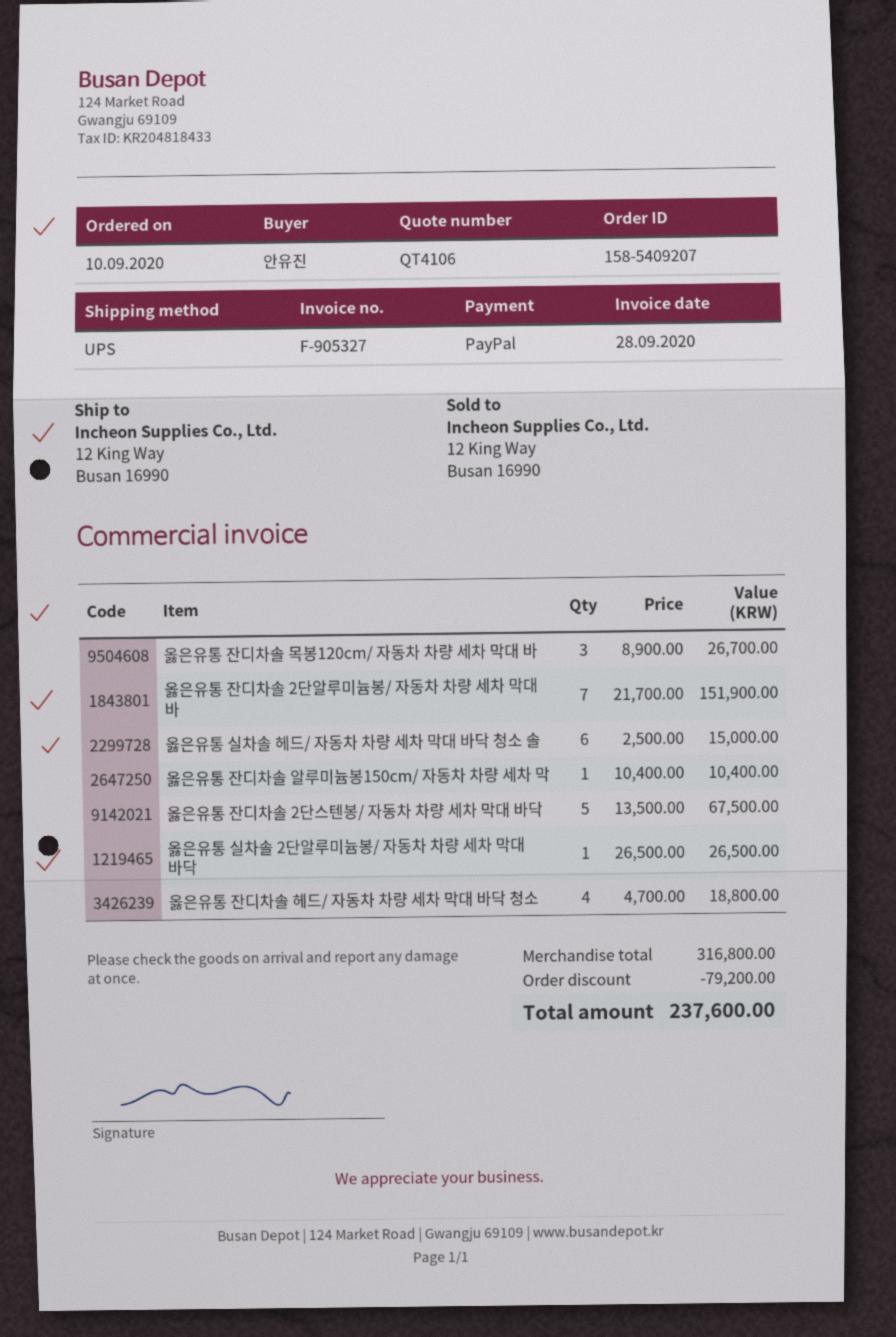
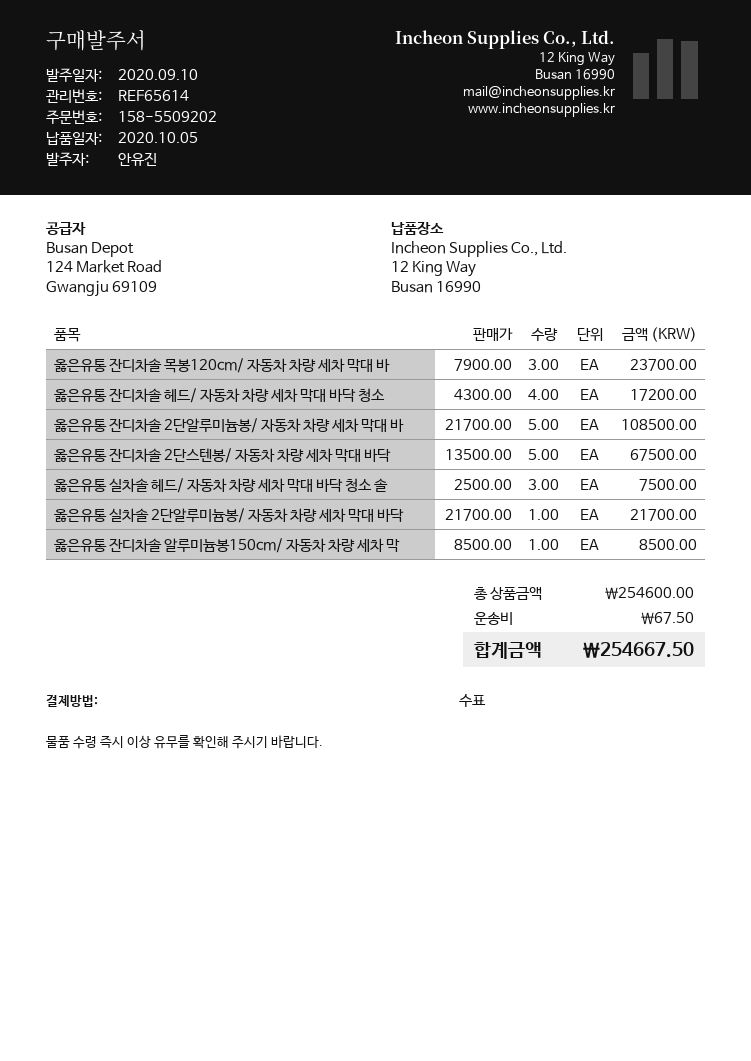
order number: 158-5409207 -> 158-5509202
payment method: PayPal -> cheque
옳은유통 잔디차솔 목봉120cm/ 자동차 차량 세차 막대 바: 3 x 8900.00 = 26700.00 -> 3 x 7900.00 = 23700.00
옳은유통 잔디차솔 2단알루미늄봉/ 자동차 차량 세차 막대 바: 7 x 21700.00 = 151900.00 -> 5 x 21700.00 = 108500.00
옳은유통 실차솔 헤드/ 자동차 차량 세차 막대 바닥 청소 솔: 6 x 2500.00 = 15000.00 -> 3 x 2500.00 = 7500.00
옳은유통 잔디차솔 알루미늄봉150cm/ 자동차 차량 세차 막: 1 x 10400.00 = 10400.00 -> 1 x 8500.00 = 8500.00
옳은유통 실차솔 2단알루미늄봉/ 자동차 차량 세차 막대 바닥: 1 x 26500.00 = 26500.00 -> 1 x 21700.00 = 21700.00
옳은유통 잔디차솔 헤드/ 자동차 차량 세차 막대 바닥 청소: 4 x 4700.00 = 18800.00 -> 4 x 4300.00 = 17200.00
subtotal: 316800.00 -> 254600.00
discount: 79200.00 -> none
shipping: none -> 67.50
total: 237600.00 -> 254667.50

